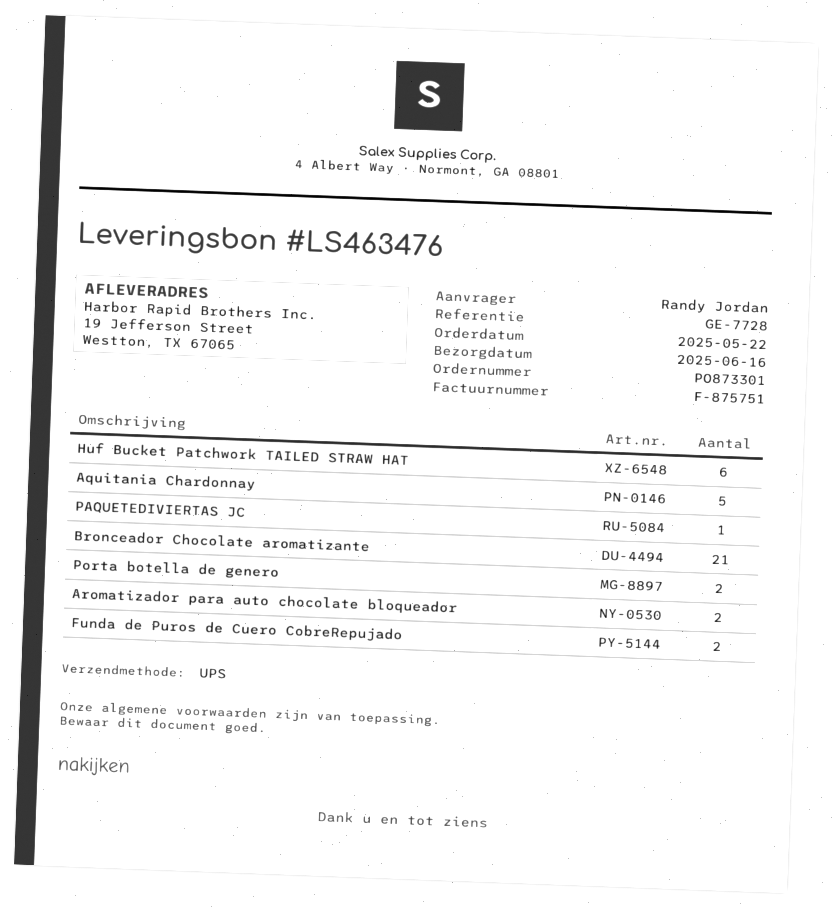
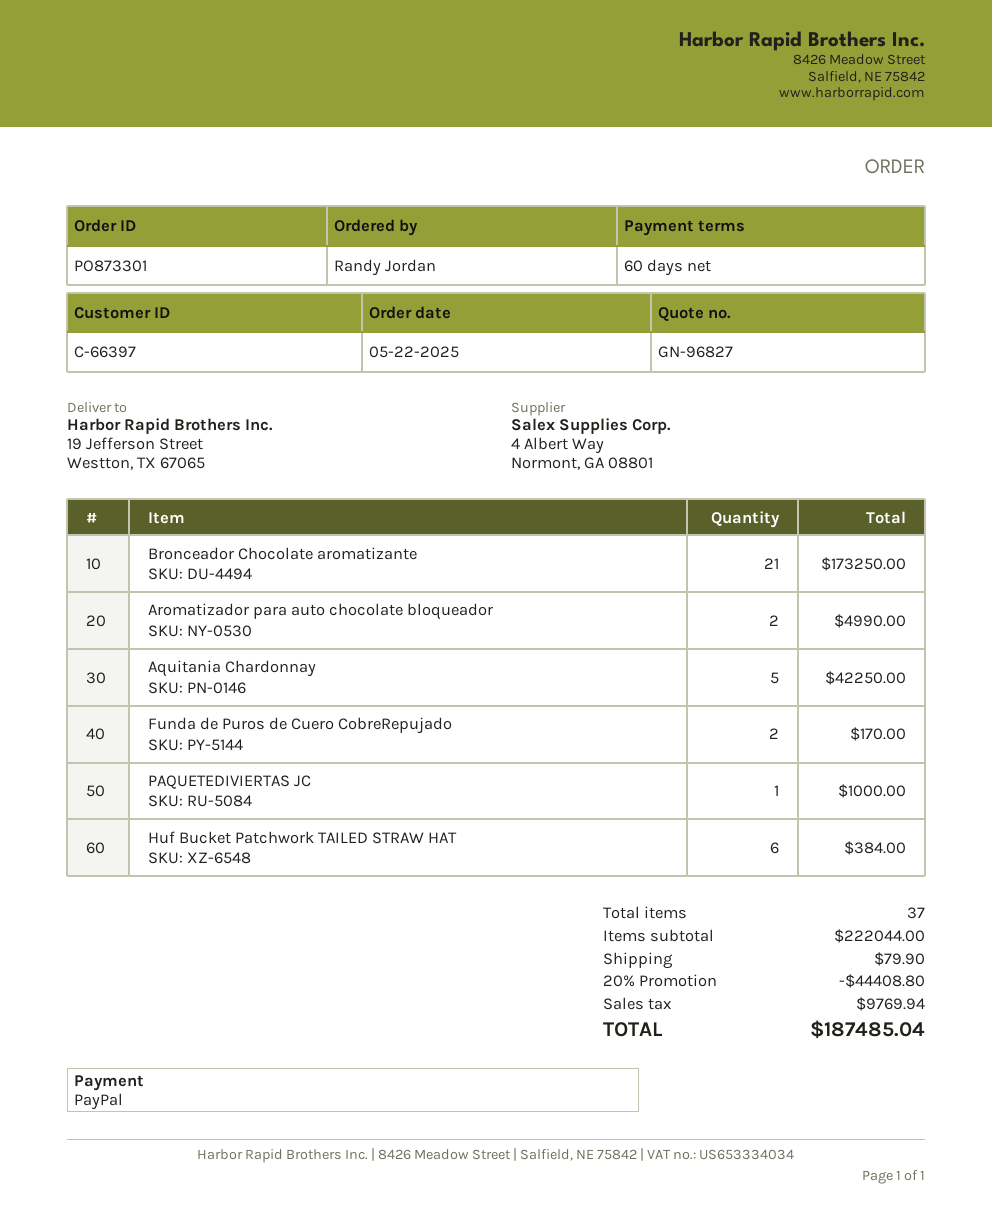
Porta botella de genero: 2 -> none

